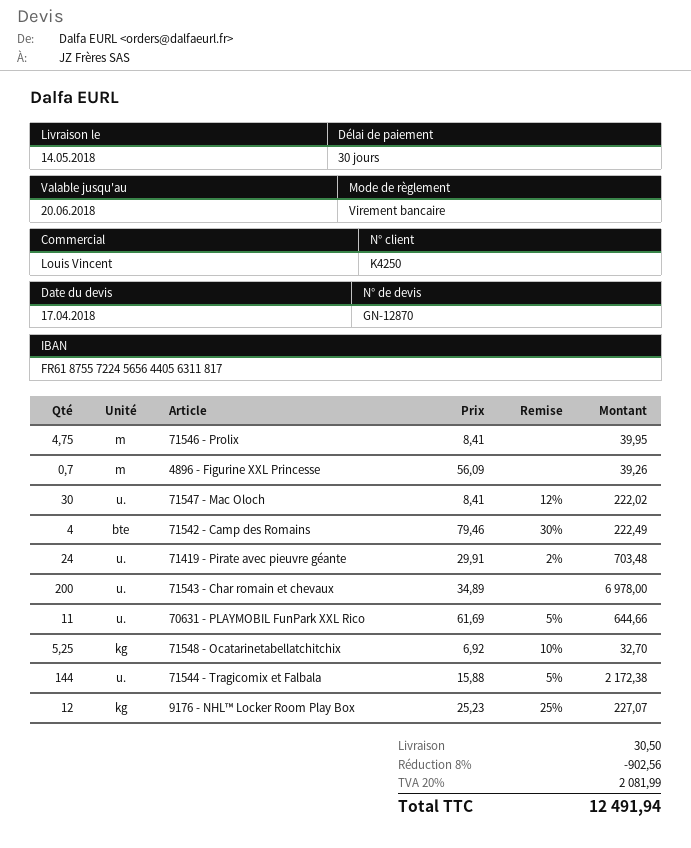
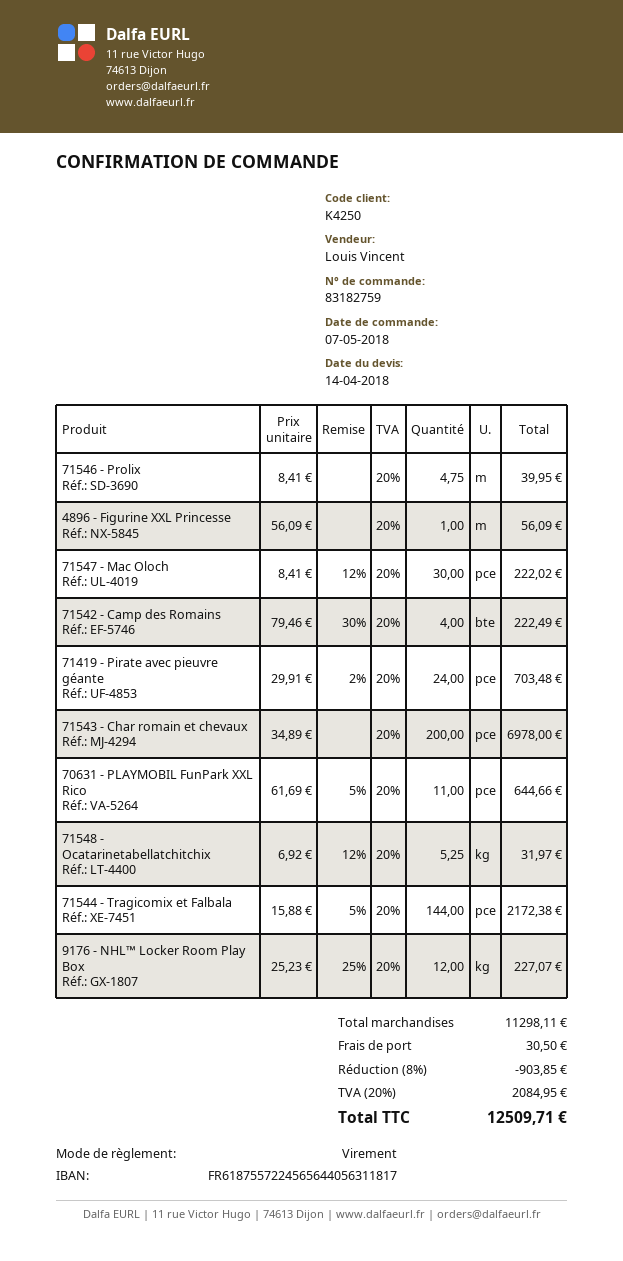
quote date: 2018-04-17 -> 2018-04-14
4896 - Figurine XXL Princesse: 0.7 x 56.09 = 39.26 -> 1 x 56.09 = 56.09
71548 - Ocatarinetabellatchitchix: 5.25 x 6.92 - 10% = 32.70 -> 5.25 x 6.92 - 12% = 31.97
discount: 8% = 902.56 -> 8% = 903.85
tax: 20% = 2081.99 -> 20% = 2084.95
total: 12491.94 -> 12509.71

